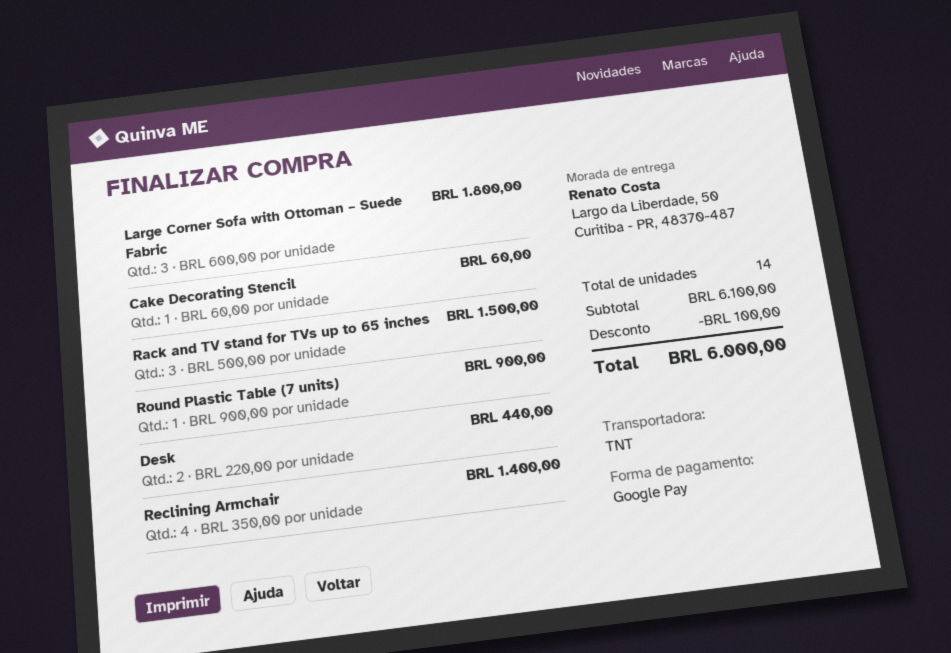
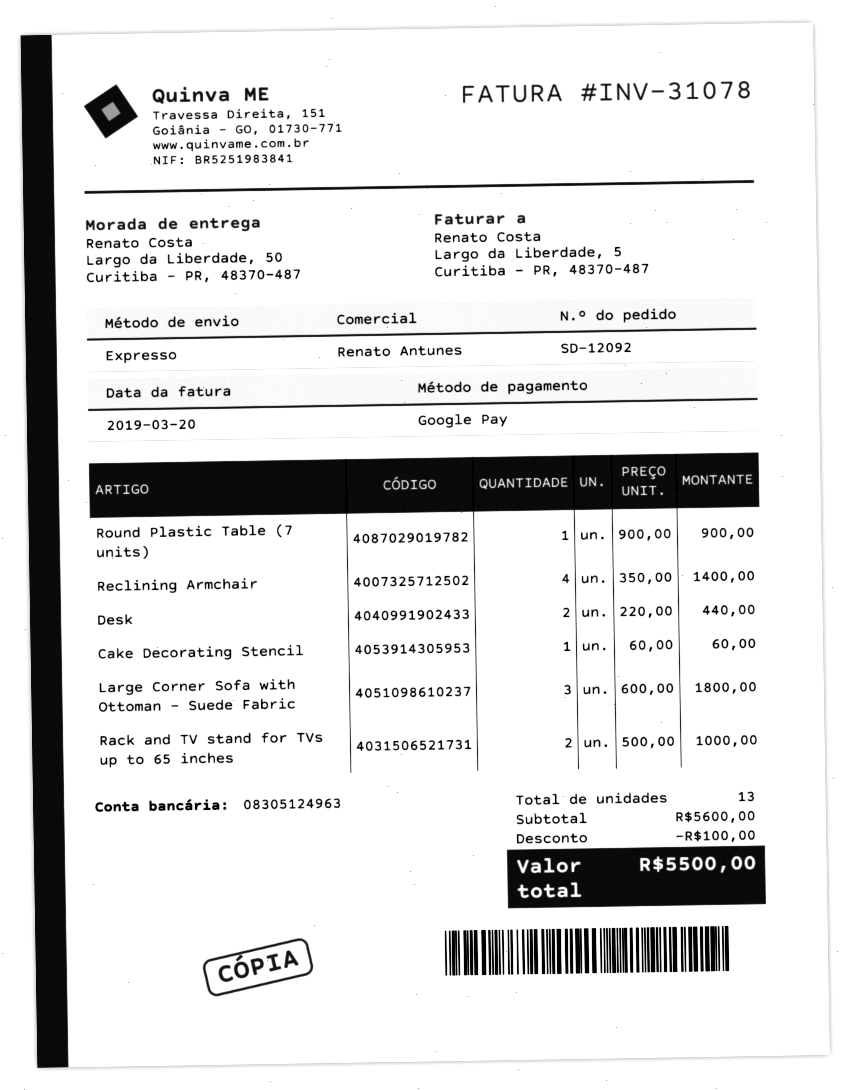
shipping method: TNT -> express
Rack and TV stand for TVs up to 65 inches: 3 x 500.00 = 1500.00 -> 2 x 500.00 = 1000.00
total quantity: 14 -> 13
subtotal: 6100.00 -> 5600.00
total: 6000.00 -> 5500.00

